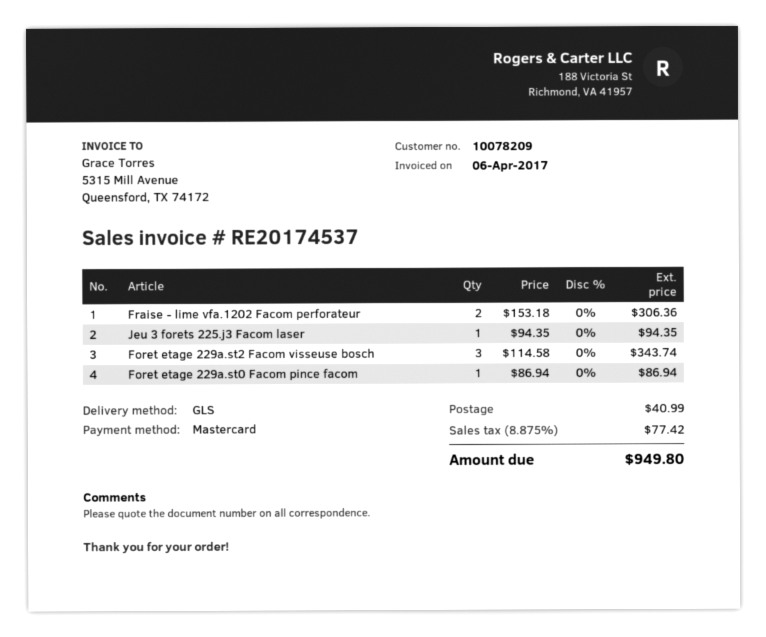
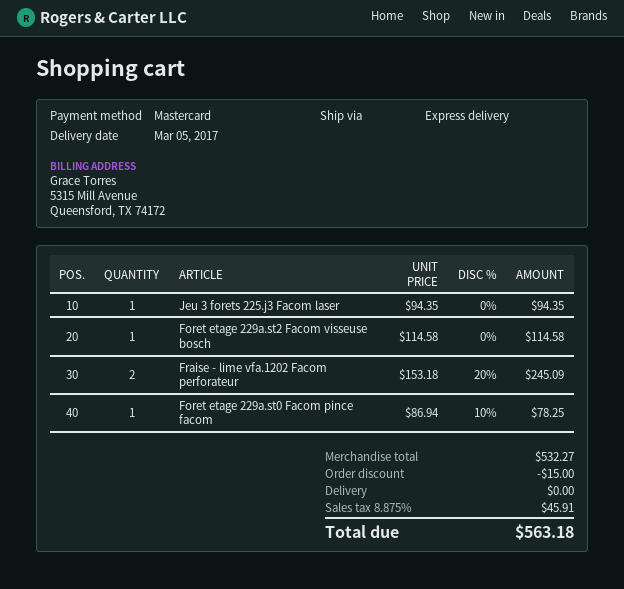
shipping method: GLS -> express
Fraise - lime vfa.1202 Facom perforateur: 2 x 153.18 = 306.36 -> 2 x 153.18 - 20% = 245.09
Foret etage 229a.st2 Facom visseuse bosch: 3 x 114.58 = 343.74 -> 1 x 114.58 = 114.58
Foret etage 229a.st0 Facom pince facom: 1 x 86.94 = 86.94 -> 1 x 86.94 - 10% = 78.25
discount: none -> 15.00
shipping: 40.99 -> 0.00
tax: 8.875% = 77.42 -> 8.875% = 45.91
total: 949.80 -> 563.18

